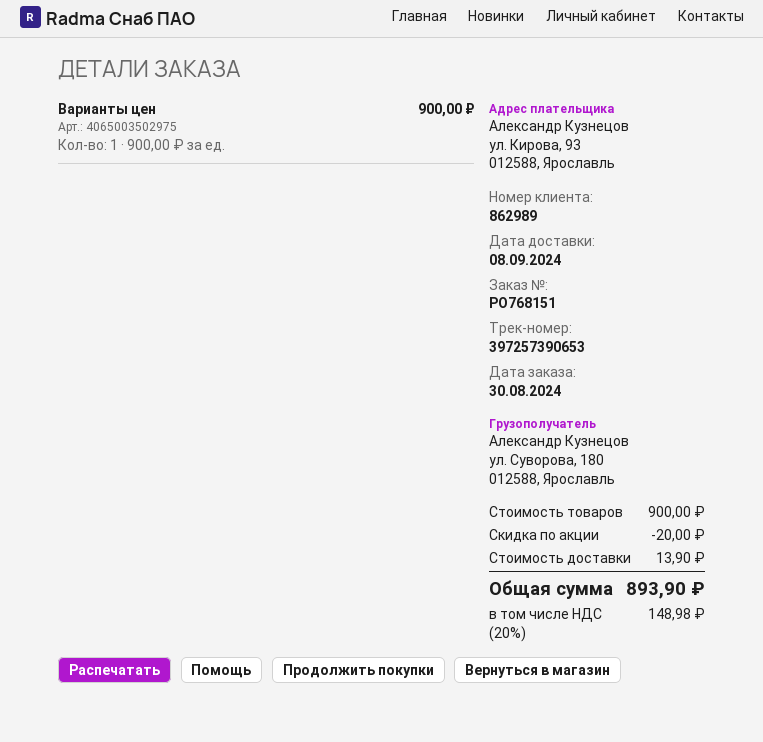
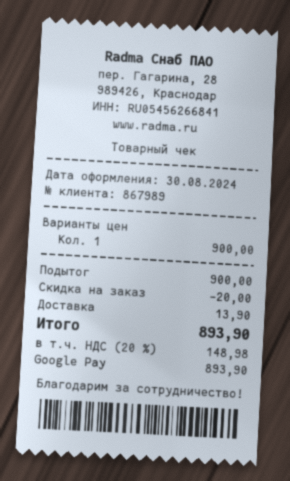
customer number: 862989 -> 867989

